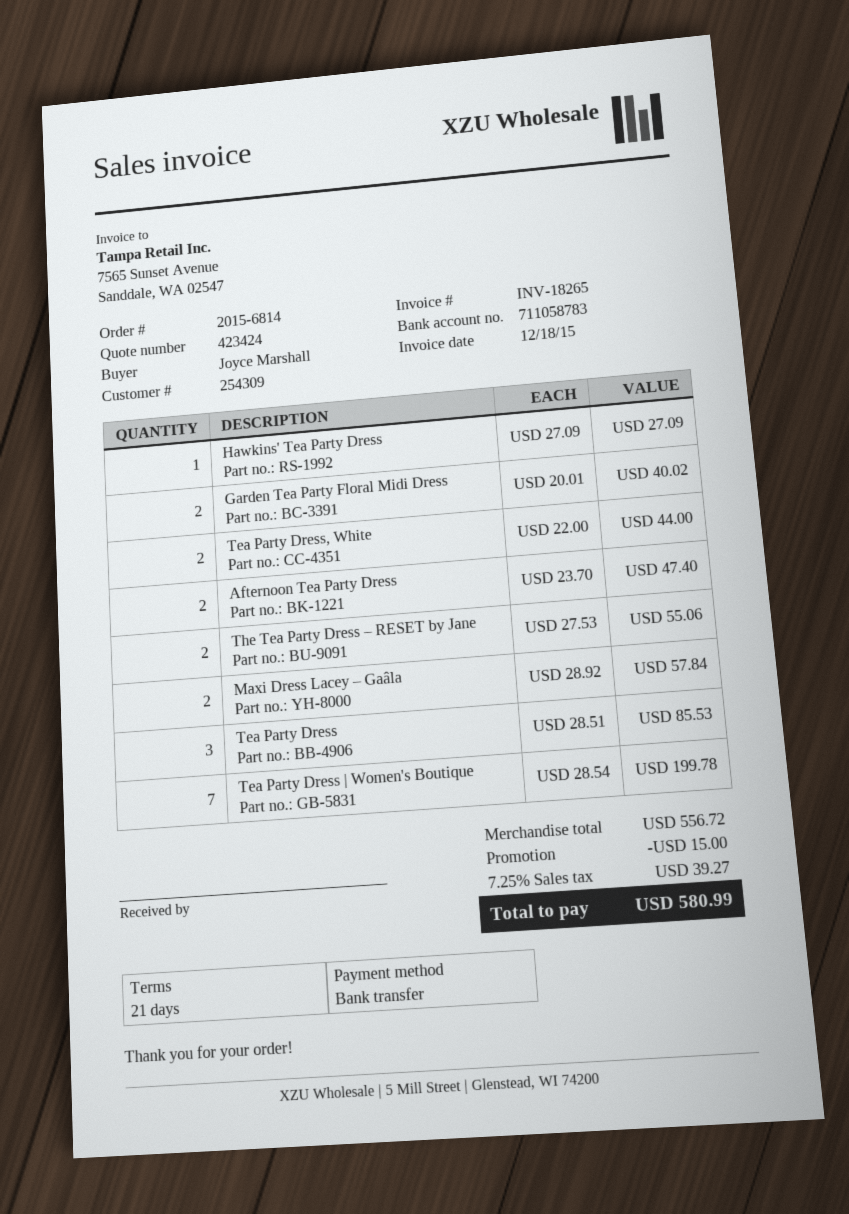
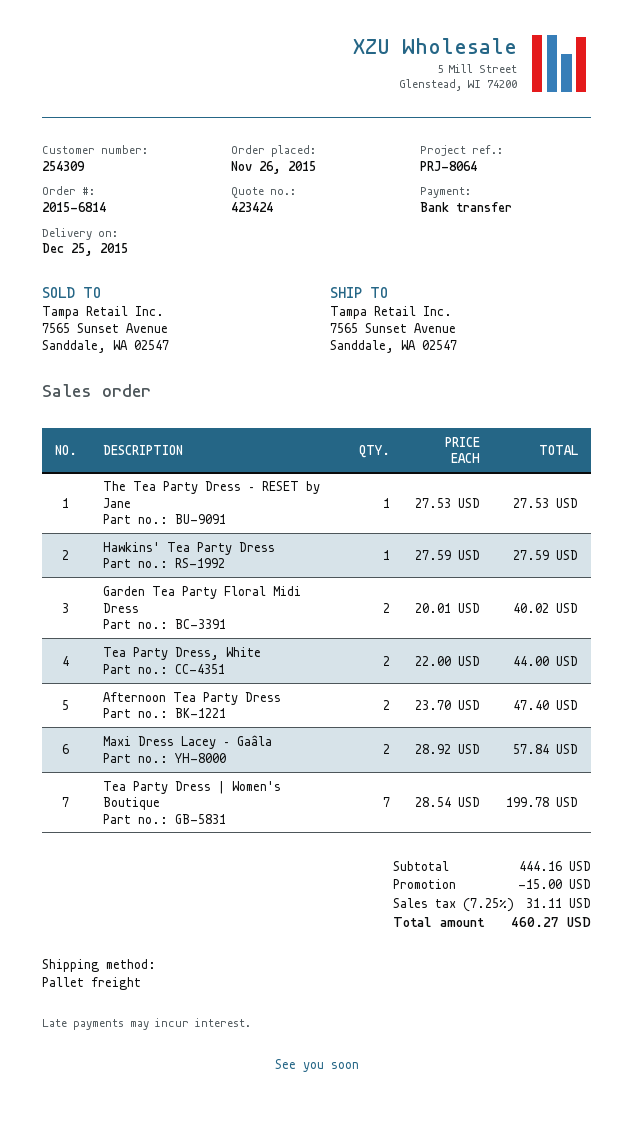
Hawkins' Tea Party Dress: 1 x 27.09 = 27.09 -> 1 x 27.59 = 27.59
The Tea Party Dress – RESET by Jane: 2 x 27.53 = 55.06 -> 1 x 27.53 = 27.53
Tea Party Dress: 3 x 28.51 = 85.53 -> none
subtotal: 556.72 -> 444.16
tax: 7.25% = 39.27 -> 7.25% = 31.11
total: 580.99 -> 460.27

